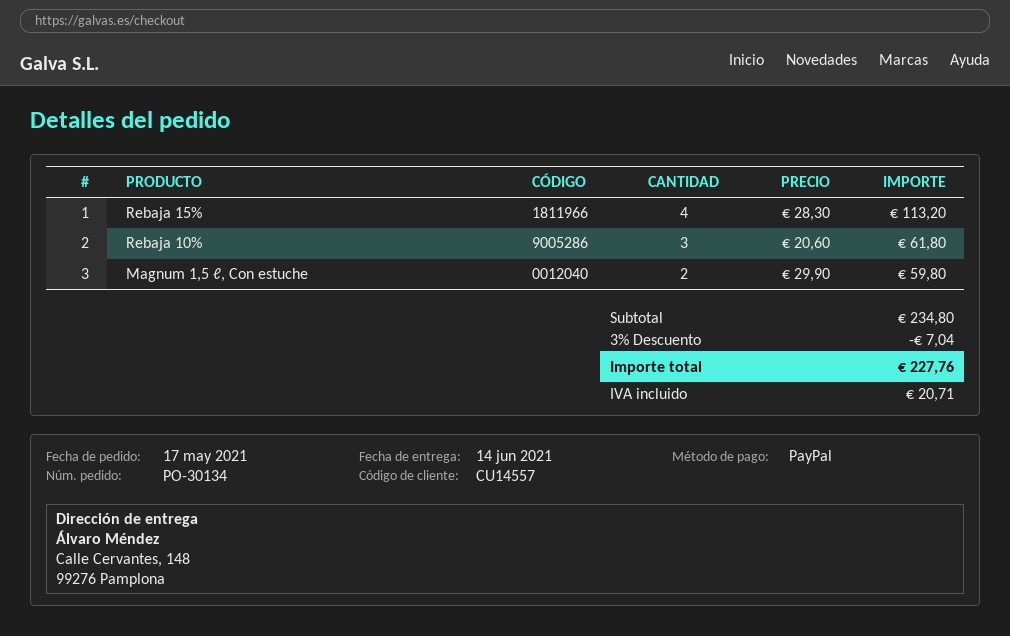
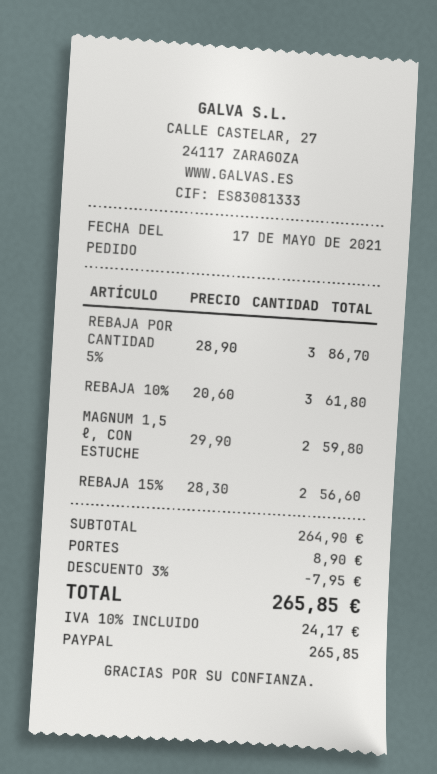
Rebaja 15%: 4 x 28.30 = 113.20 -> 2 x 28.30 = 56.60
REBAJA POR CANTIDAD 5%: none -> 3 x 28.90 = 86.70
subtotal: 234.80 -> 264.90
discount: 3% = 7.04 -> 3% = 7.95
shipping: none -> 8.90
tax: 20.71 -> 24.17
total: 227.76 -> 265.85

